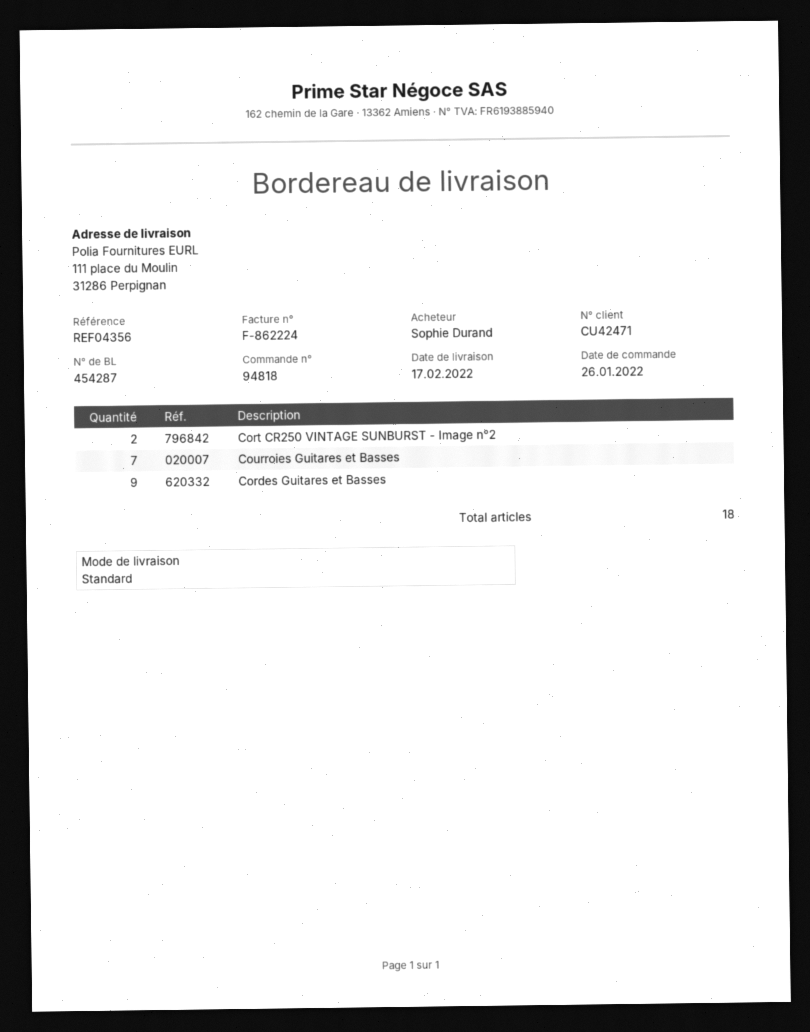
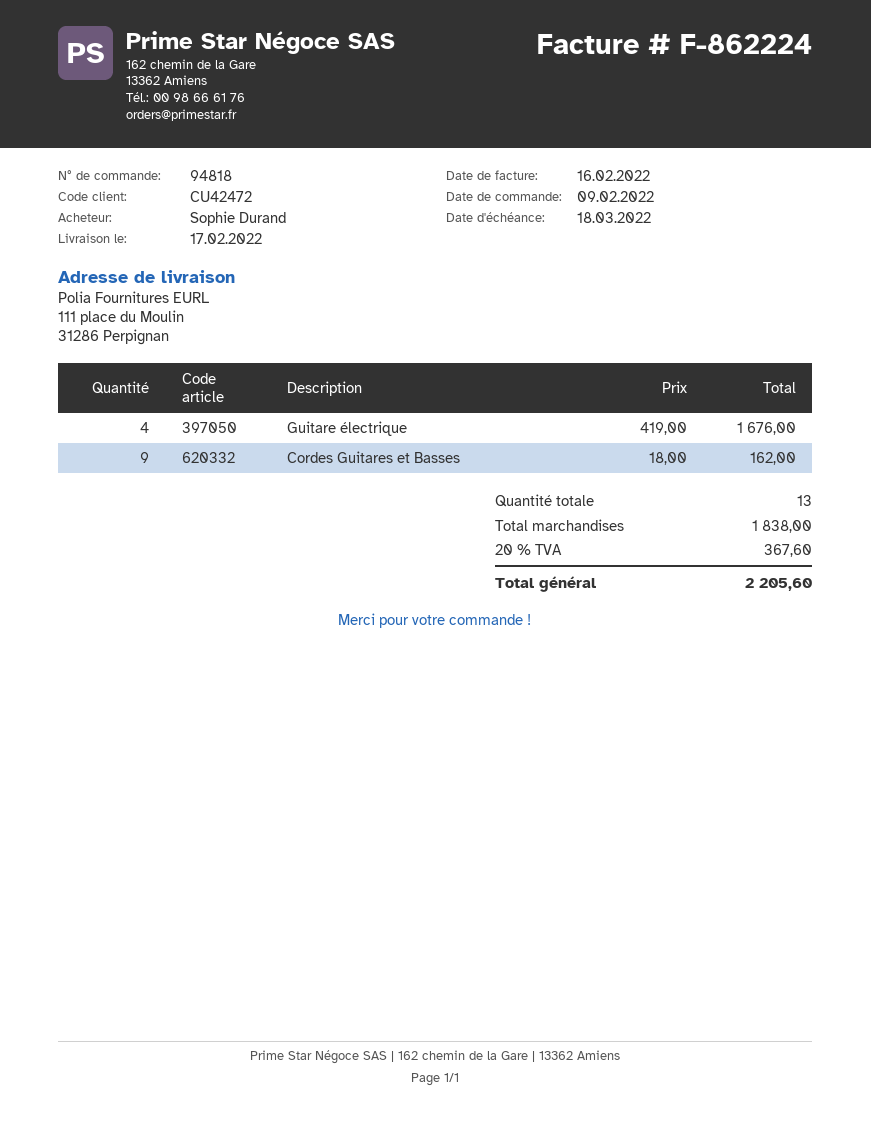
order date: 2022-01-26 -> 2022-02-09
customer number: CU42471 -> CU42472
Cort CR250 VINTAGE SUNBURST - Image n°2: 2 -> none
Courroies Guitares et Basses: 7 -> none
Guitare électrique: none -> 4
total quantity: 18 -> 13

